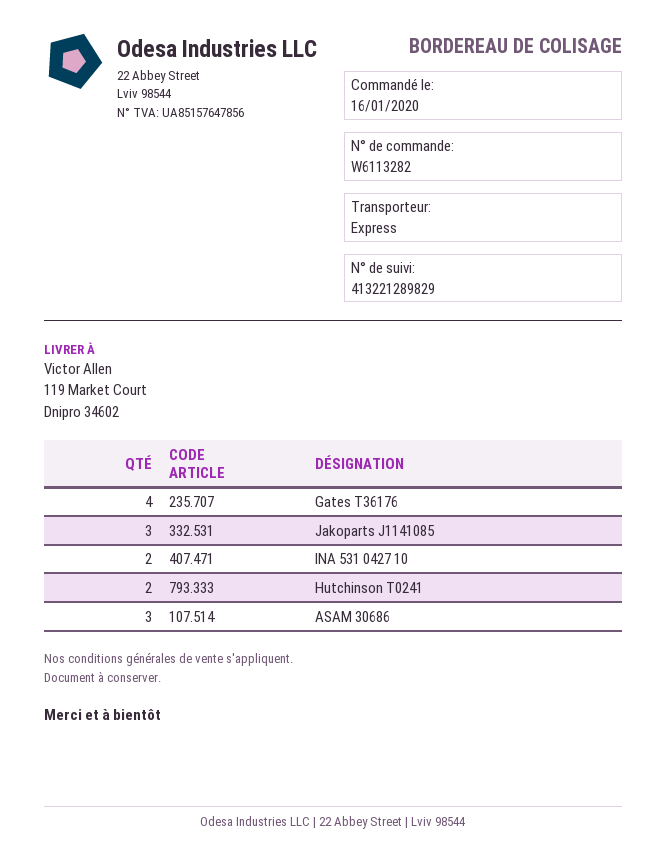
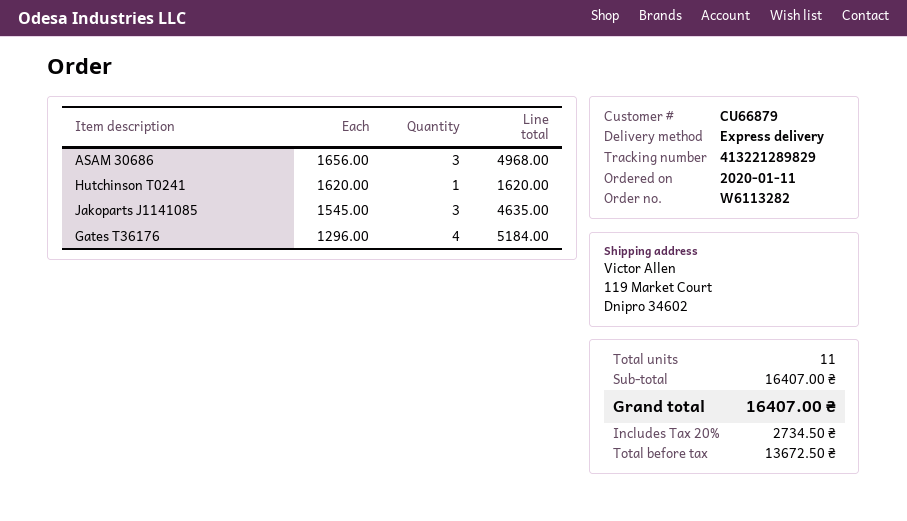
order date: 2020-01-16 -> 2020-01-11
INA 531 0427 10: 2 -> none
Hutchinson T0241: 2 -> 1

